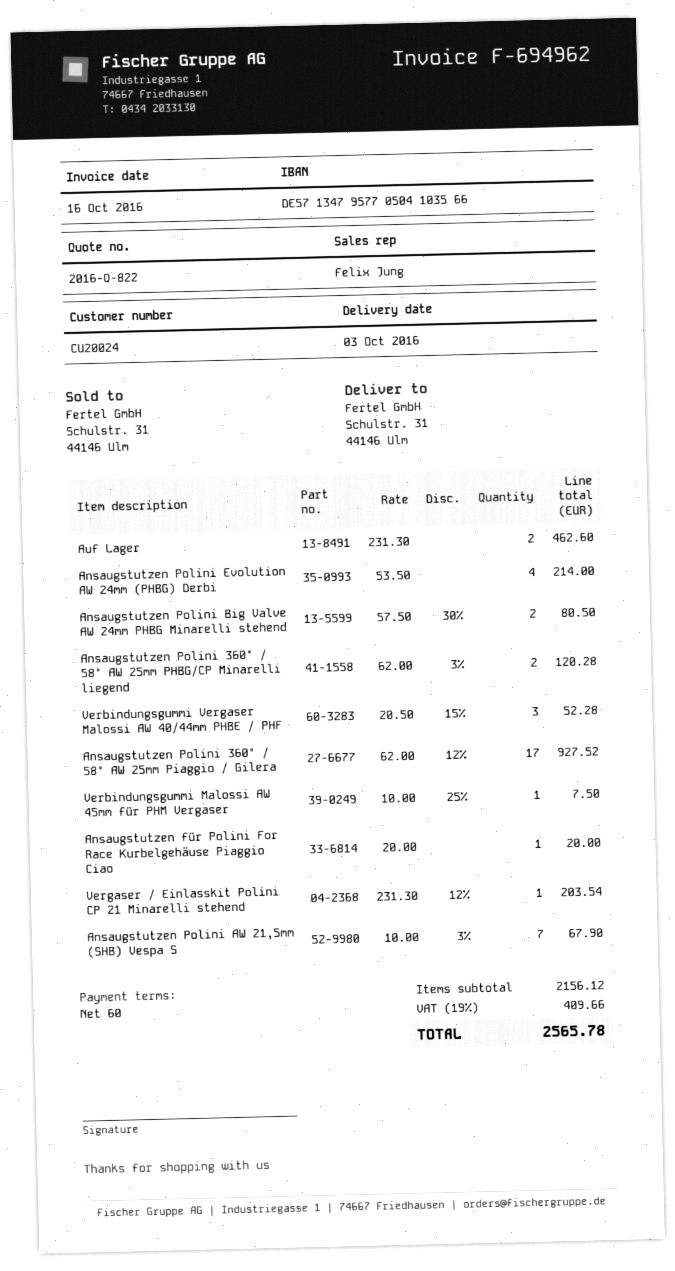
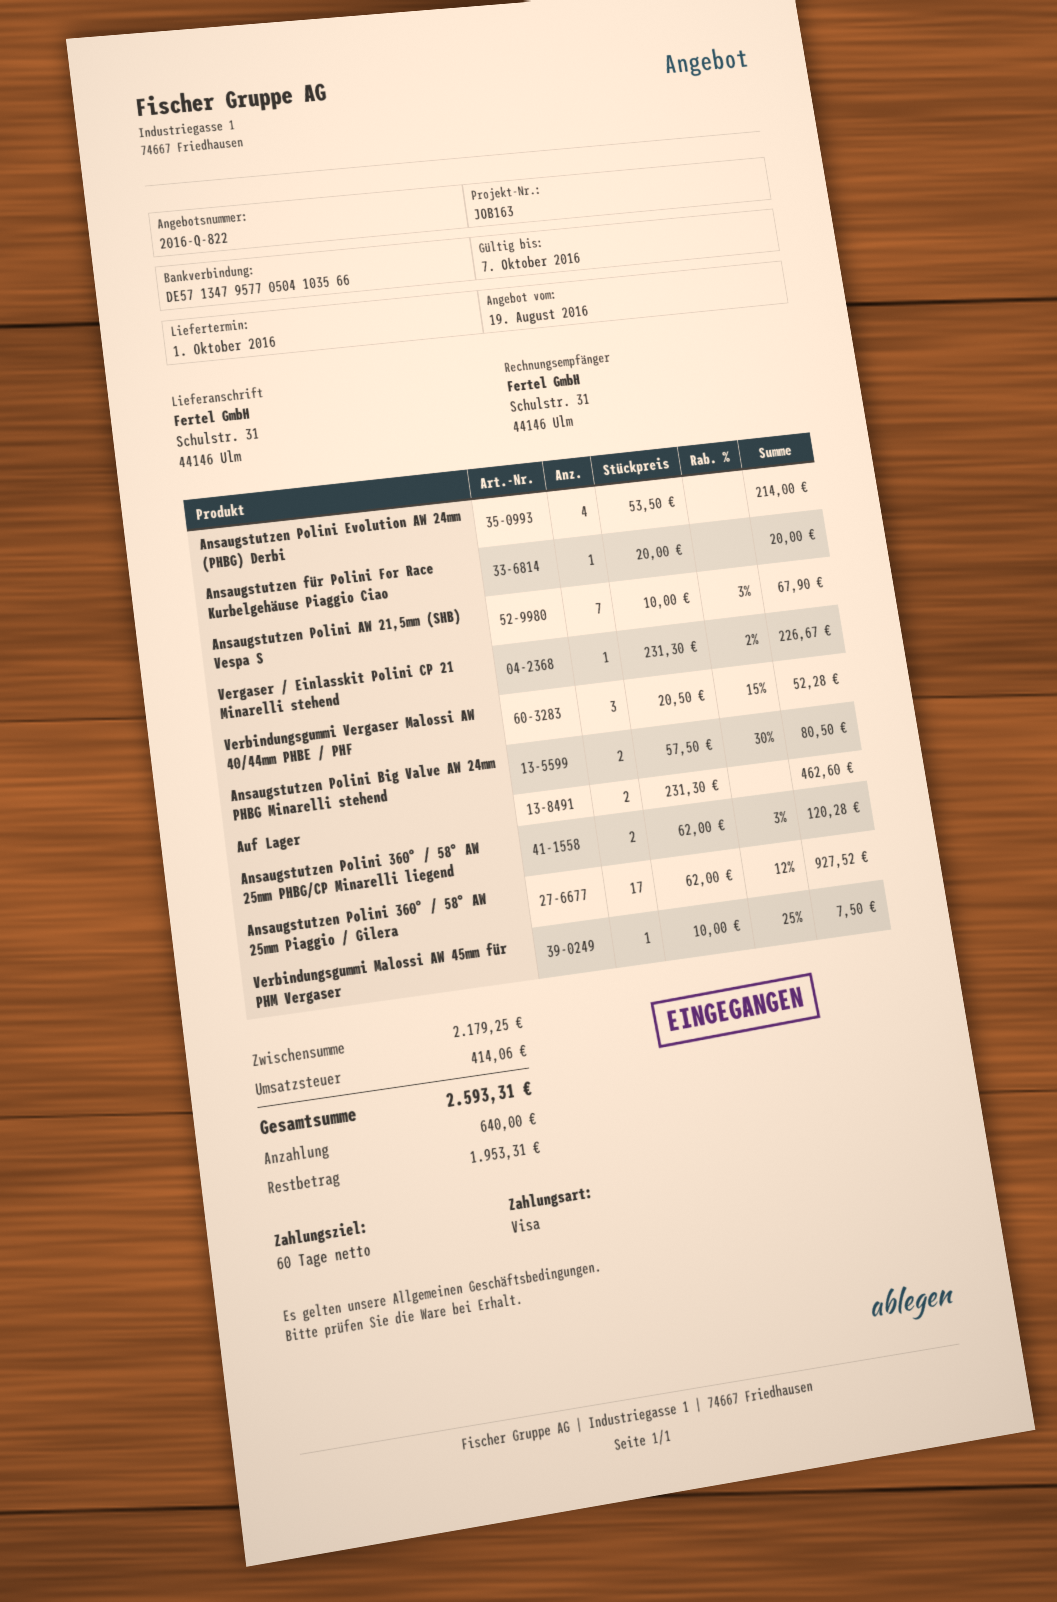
delivery date: 2016-10-03 -> 2016-10-01
Vergaser / Einlasskit Polini CP 21 Minarelli stehend: 1 x 231.30 - 12% = 203.54 -> 1 x 231.30 - 2% = 226.67
subtotal: 2156.12 -> 2179.25
tax: 409.66 -> 414.06
total: 2565.78 -> 2593.31

